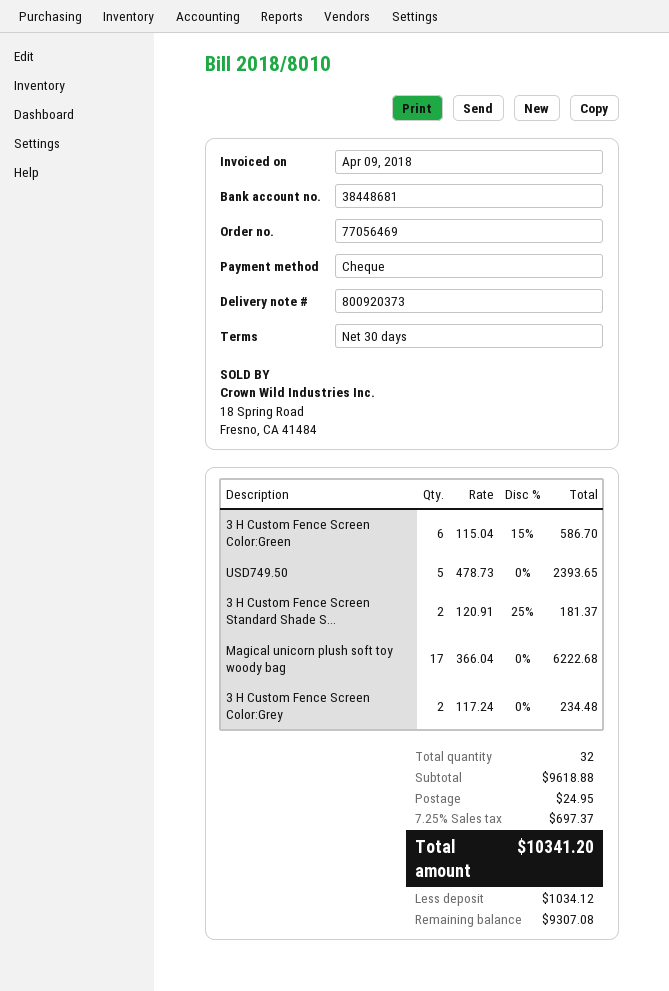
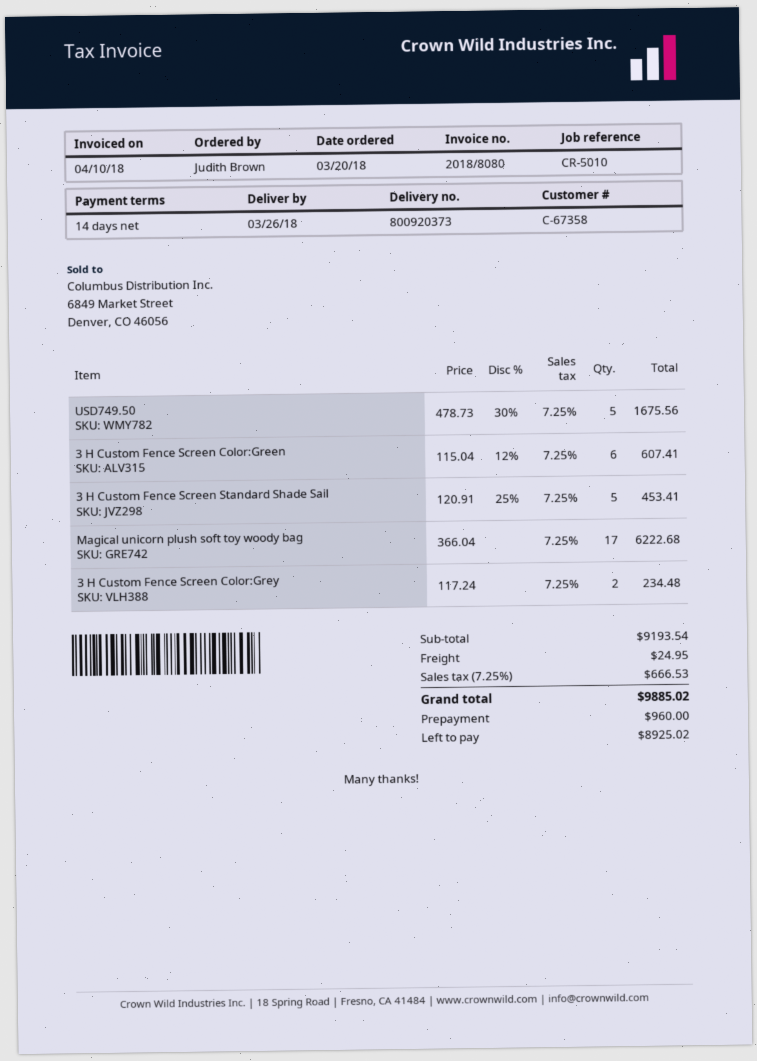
invoice number: 2018/8010 -> 2018/8080
invoice date: 2018-04-09 -> 2018-04-10
payment terms: 30 days -> 14 days
3 H Custom Fence Screen Color:Green: 6 x 115.04 - 15% = 586.70 -> 6 x 115.04 - 12% = 607.41
USD749.50: 5 x 478.73 = 2393.65 -> 5 x 478.73 - 30% = 1675.56
3 H Custom Fence Screen Standard Shade S...: 2 x 120.91 - 25% = 181.37 -> 5 x 120.91 - 25% = 453.41
subtotal: 9618.88 -> 9193.54
tax: 7.25% = 697.37 -> 7.25% = 666.53
total: 10341.20 -> 9885.02
deposit: 1034.12 -> 960.00
balance: 9307.08 -> 8925.02

